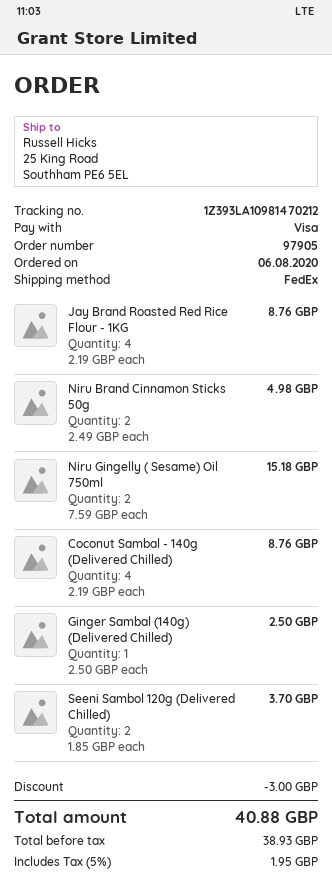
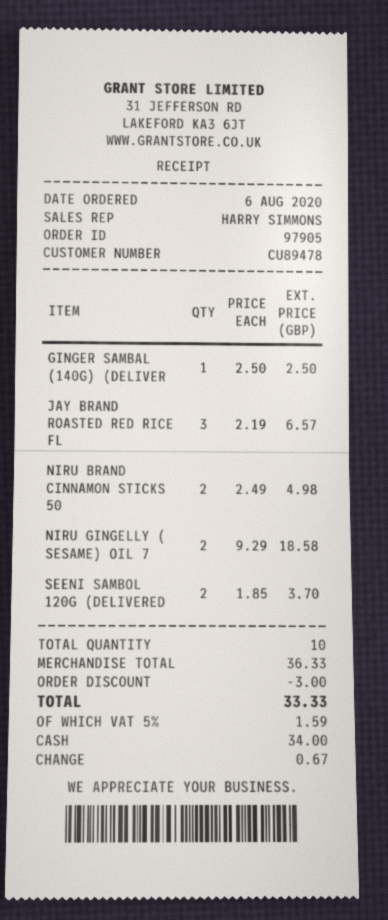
payment method: Visa -> cash
Jay Brand Roasted Red Rice Flour - 1KG: 4 x 2.19 = 8.76 -> 3 x 2.19 = 6.57
Niru Gingelly ( Sesame) Oil 750ml: 2 x 7.59 = 15.18 -> 2 x 9.29 = 18.58
Coconut Sambal - 140g (Delivered Chilled): 4 x 2.19 = 8.76 -> none
tax: 5% = 1.95 -> 5% = 1.59
total: 40.88 -> 33.33

